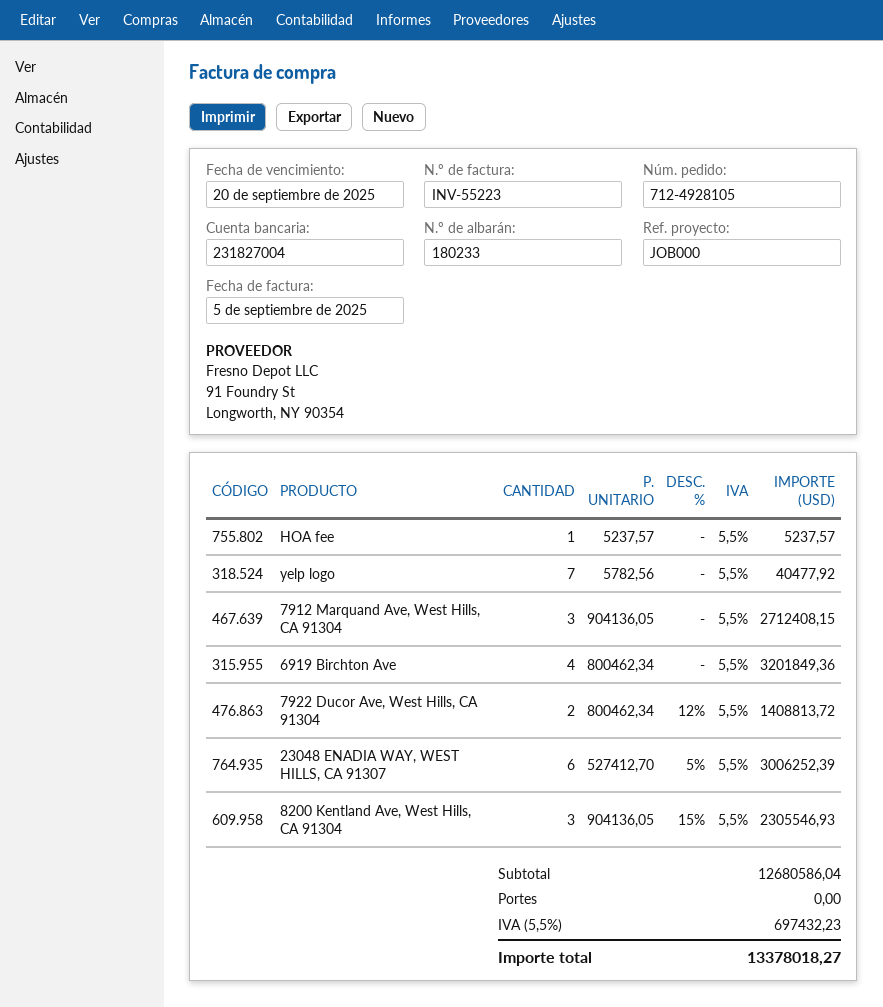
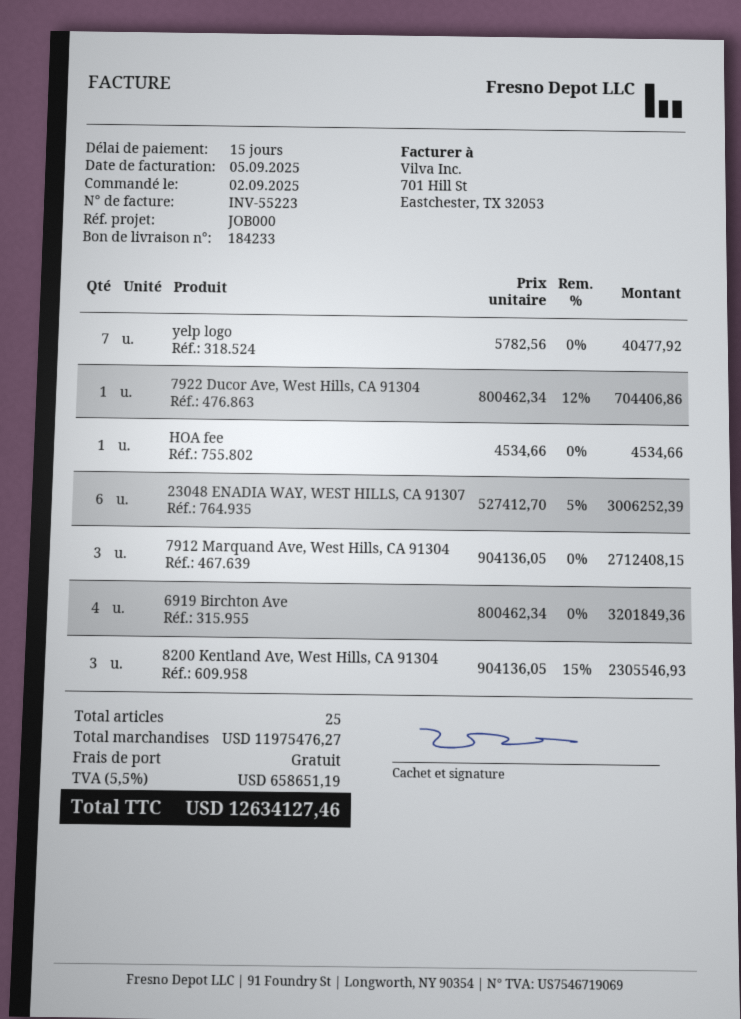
delivery note number: 180233 -> 184233
HOA fee: 1 x 5237.57 = 5237.57 -> 1 x 4534.66 = 4534.66
7922 Ducor Ave, West Hills, CA 91304: 2 x 800462.34 - 12% = 1408813.72 -> 1 x 800462.34 - 12% = 704406.86
subtotal: 12680586.04 -> 11975476.27
tax: 5.5% = 697432.23 -> 5.5% = 658651.19
total: 13378018.27 -> 12634127.46

